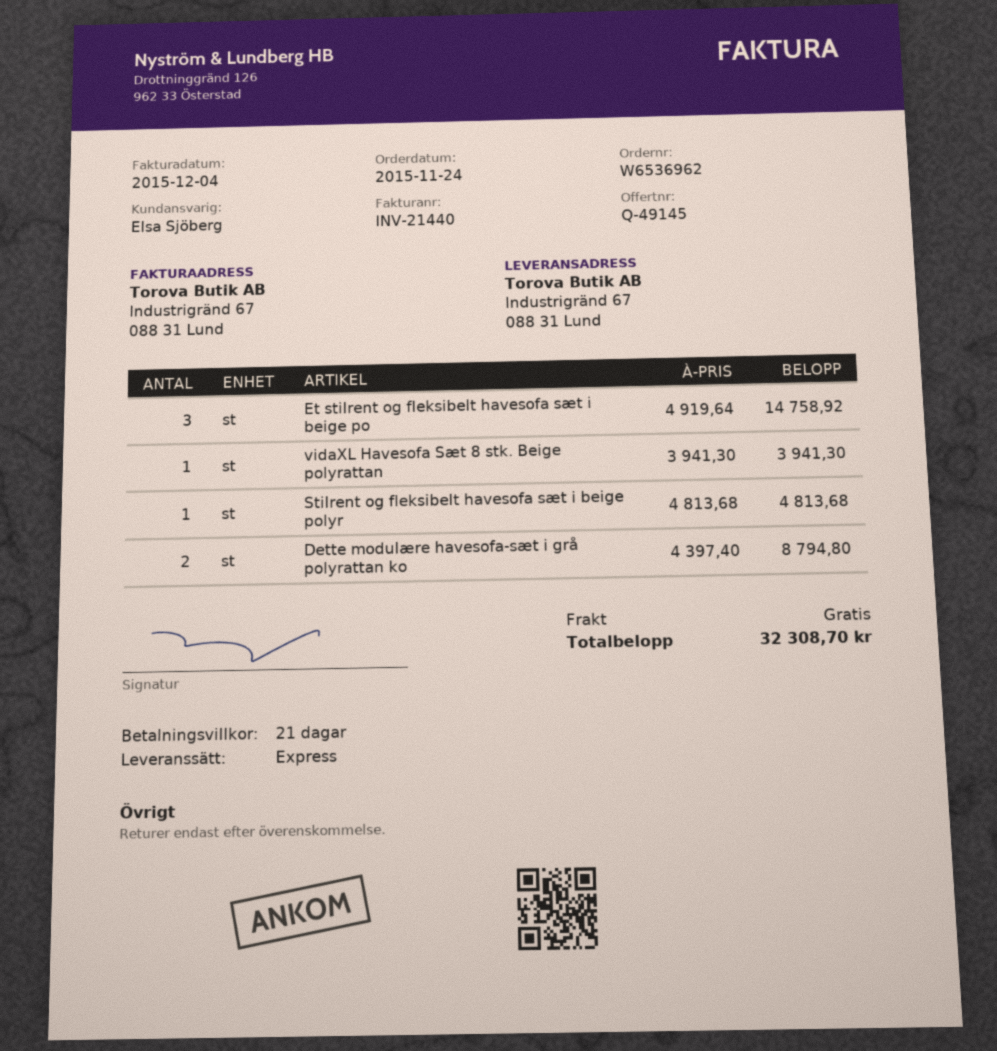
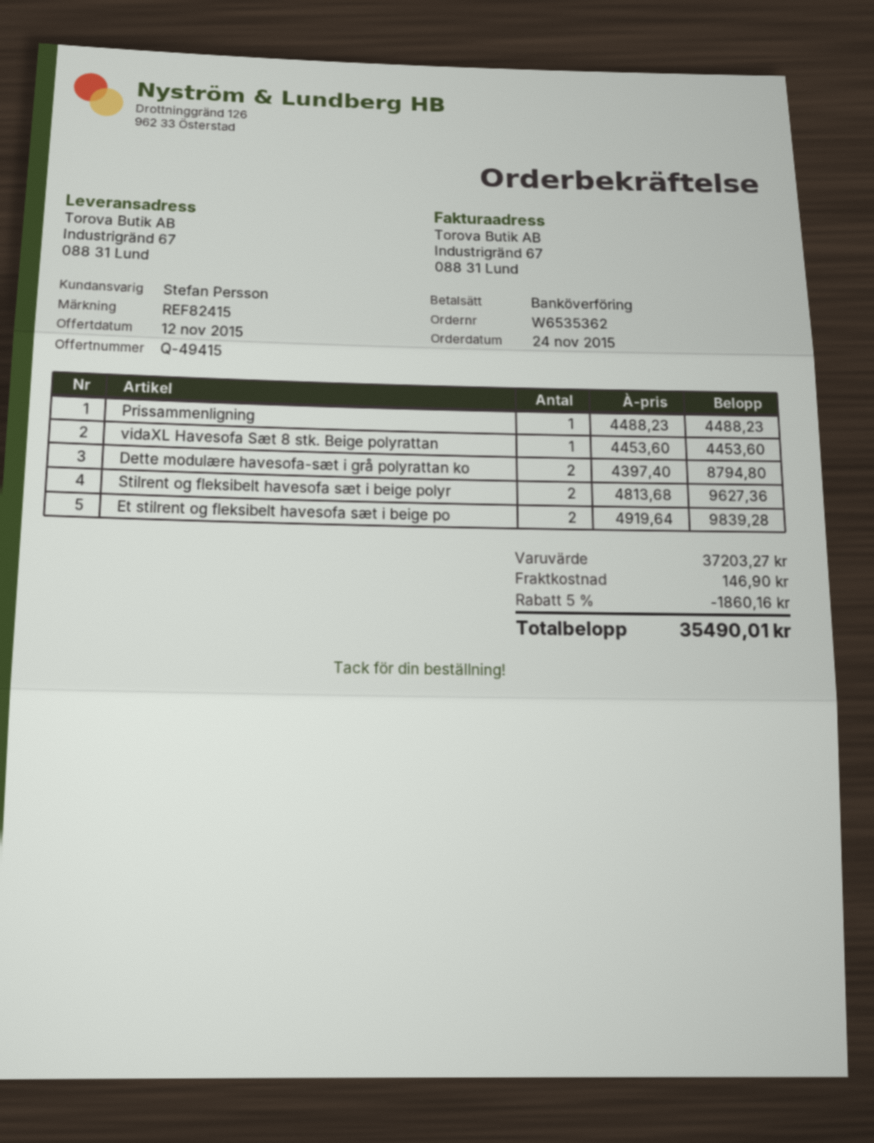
quote number: Q-49145 -> Q-49415
order number: W6536962 -> W6535362
sales rep: Elsa Sjöberg -> Stefan Persson
Et stilrent og fleksibelt havesofa sæt i beige po: 3 x 4919.64 = 14758.92 -> 2 x 4919.64 = 9839.28
vidaXL Havesofa Sæt 8 stk. Beige polyrattan: 1 x 3941.30 = 3941.30 -> 1 x 4453.60 = 4453.60
Stilrent og fleksibelt havesofa sæt i beige polyr: 1 x 4813.68 = 4813.68 -> 2 x 4813.68 = 9627.36
Prissammenligning: none -> 1 x 4488.23 = 4488.23
discount: none -> 5% = 1860.16
shipping: 0.00 -> 146.90
total: 32308.70 -> 35490.01

